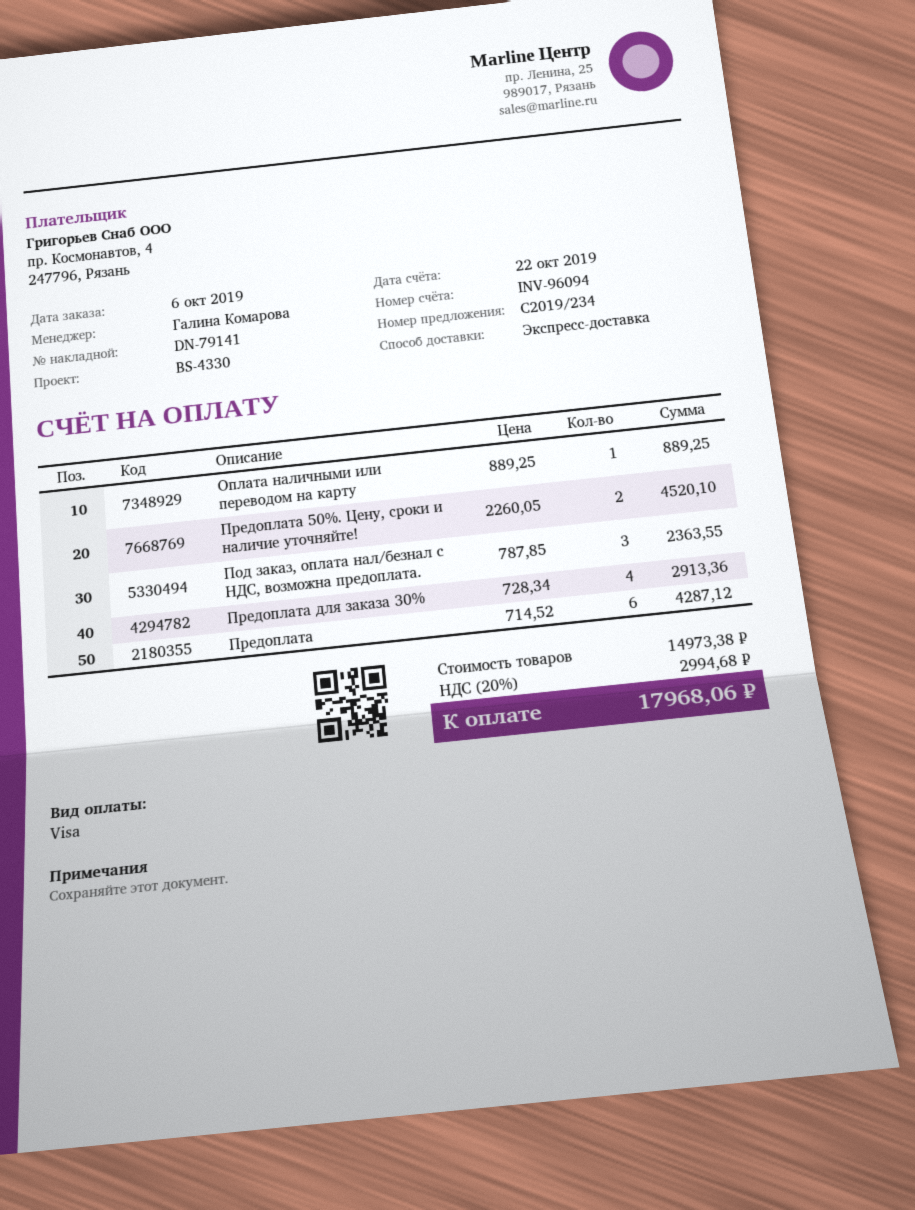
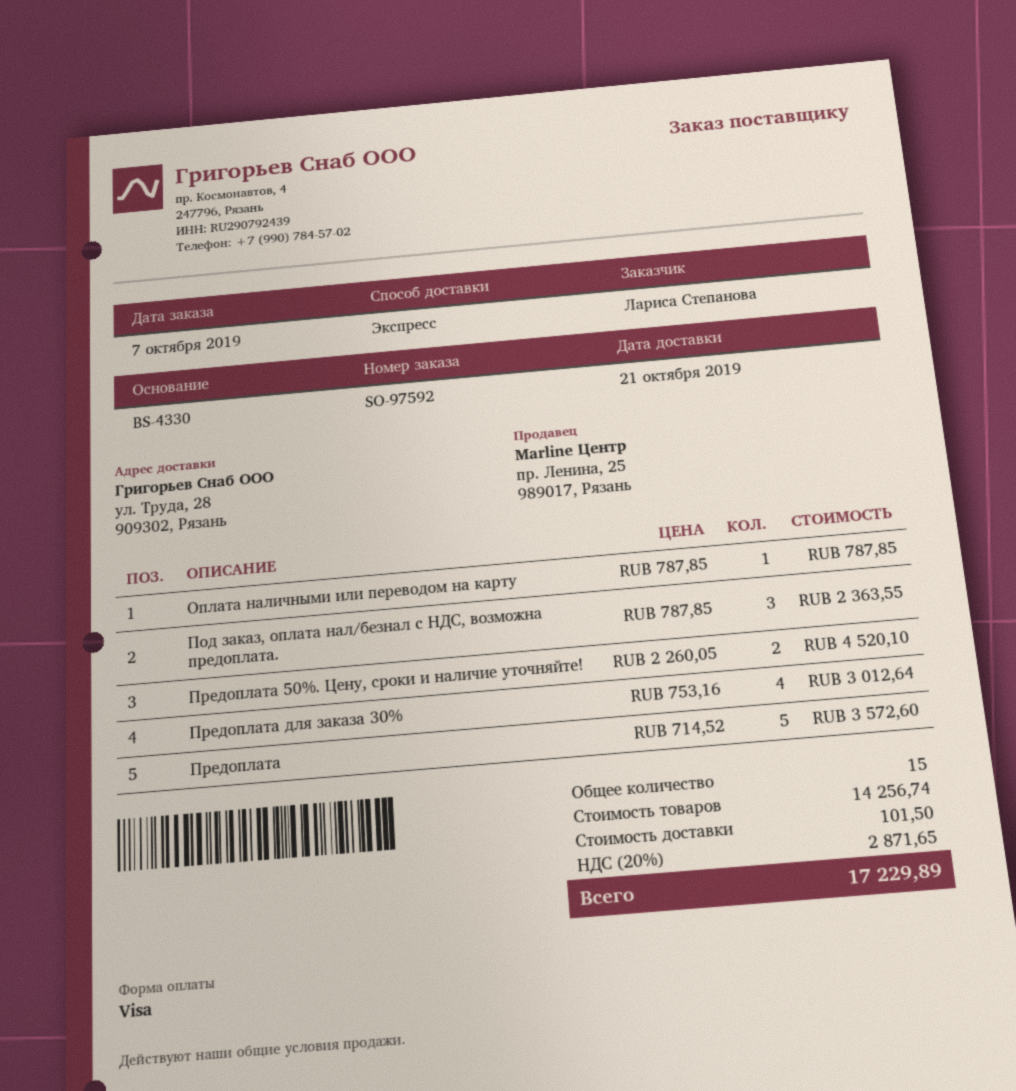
order date: 2019-10-06 -> 2019-10-07
Оплата наличными или переводом на карту: 1 x 889.25 = 889.25 -> 1 x 787.85 = 787.85
Предоплата для заказа 30%: 4 x 728.34 = 2913.36 -> 4 x 753.16 = 3012.64
Предоплата: 6 x 714.52 = 4287.12 -> 5 x 714.52 = 3572.60
subtotal: 14973.38 -> 14256.74
shipping: none -> 101.50
tax: 20% = 2994.68 -> 20% = 2871.65
total: 17968.06 -> 17229.89

